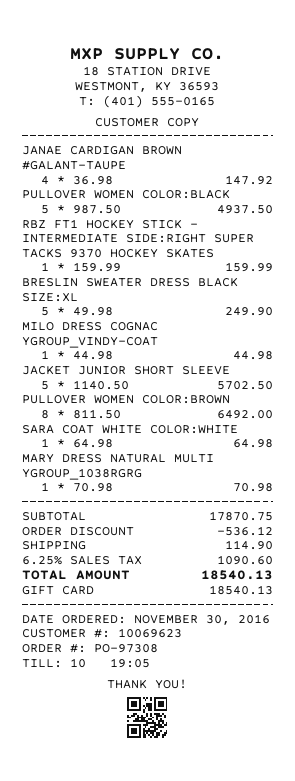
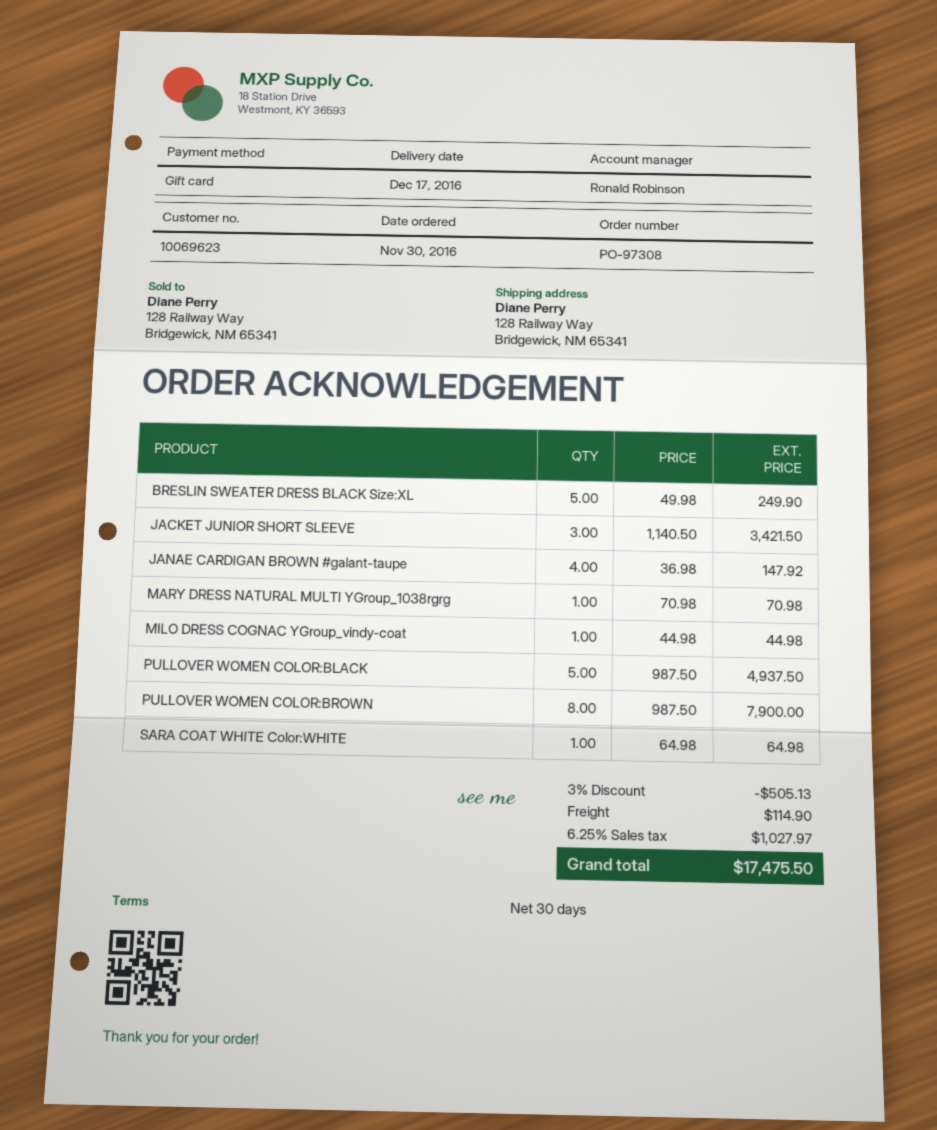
RBZ FT1 HOCKEY STICK - INTERMEDIATE SIDE:RIGHT SUPER TACKS 9370 HOCKEY SKATES: 1 x 159.99 = 159.99 -> none
JACKET JUNIOR SHORT SLEEVE: 5 x 1140.50 = 5702.50 -> 3 x 1140.50 = 3421.50
PULLOVER WOMEN COLOR:BROWN: 8 x 811.50 = 6492.00 -> 8 x 987.50 = 7900.00
discount: 536.12 -> 505.13
tax: 6.25% = 1090.60 -> 6.25% = 1027.97
total: 18540.13 -> 17475.50

